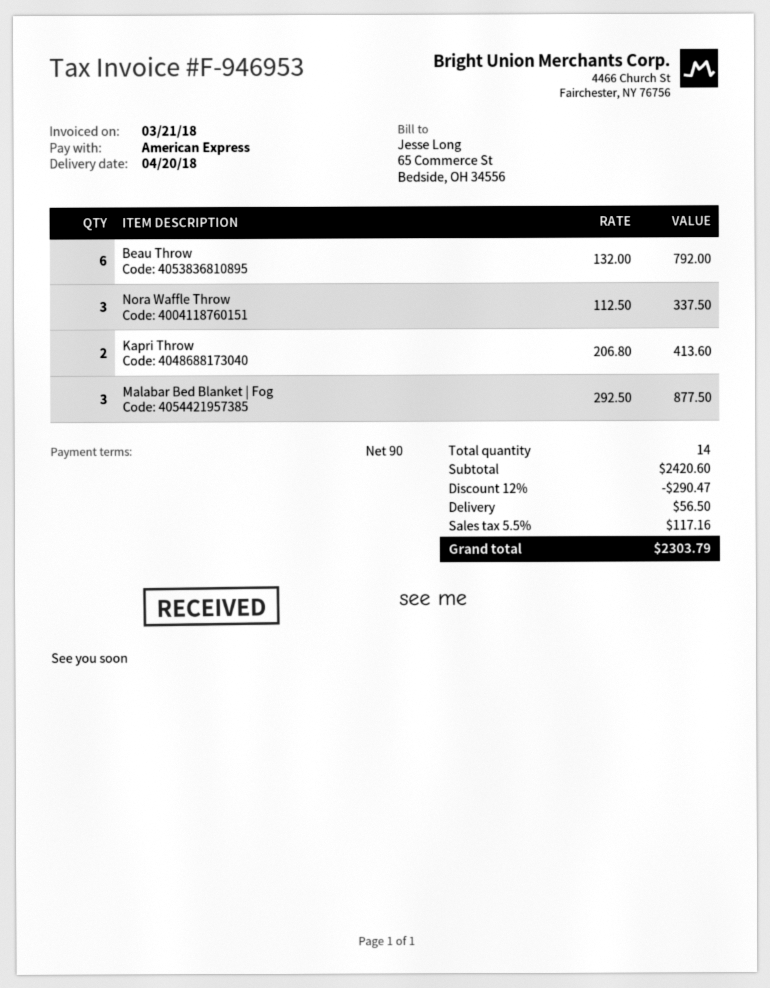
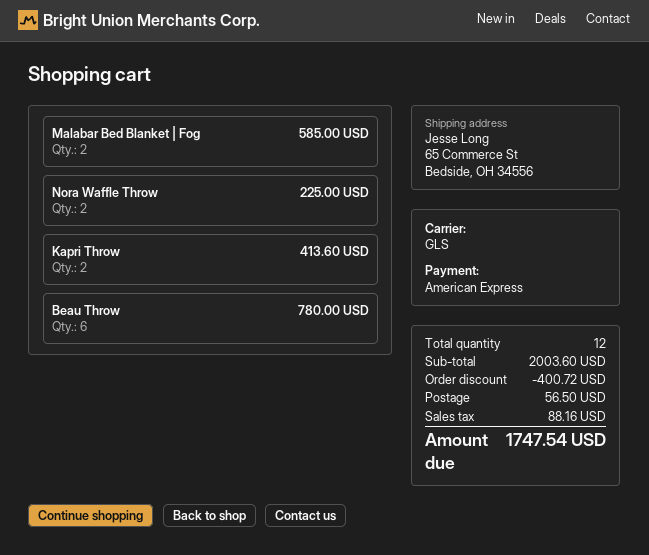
Beau Throw: 6 for 792.00 -> 6 for 780.00
Nora Waffle Throw: 3 for 337.50 -> 2 for 225.00
Malabar Bed Blanket | Fog: 3 for 877.50 -> 2 for 585.00
total quantity: 14 -> 12
subtotal: 2420.60 -> 2003.60
discount: 290.47 -> 400.72
tax: 117.16 -> 88.16
total: 2303.79 -> 1747.54

